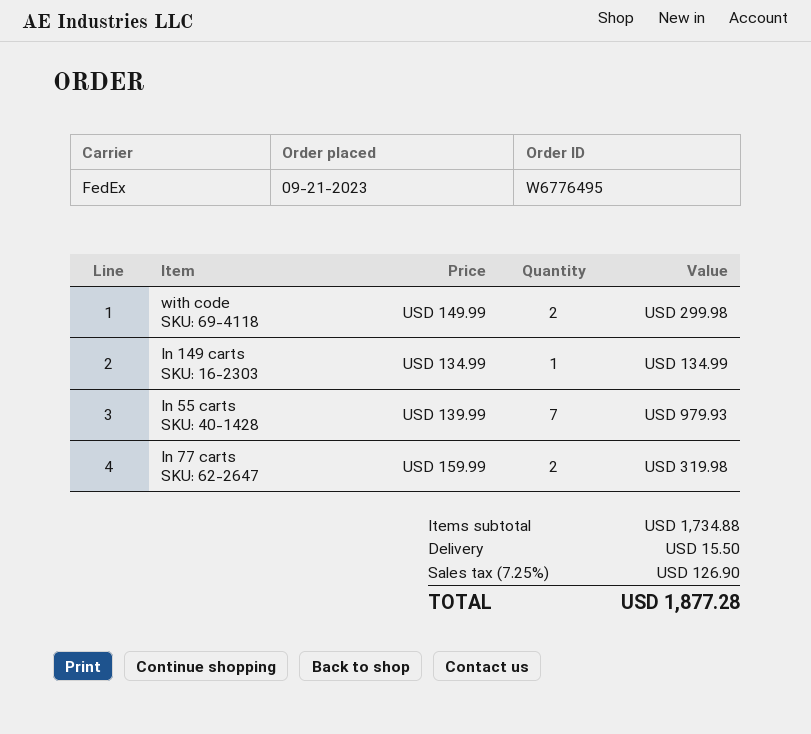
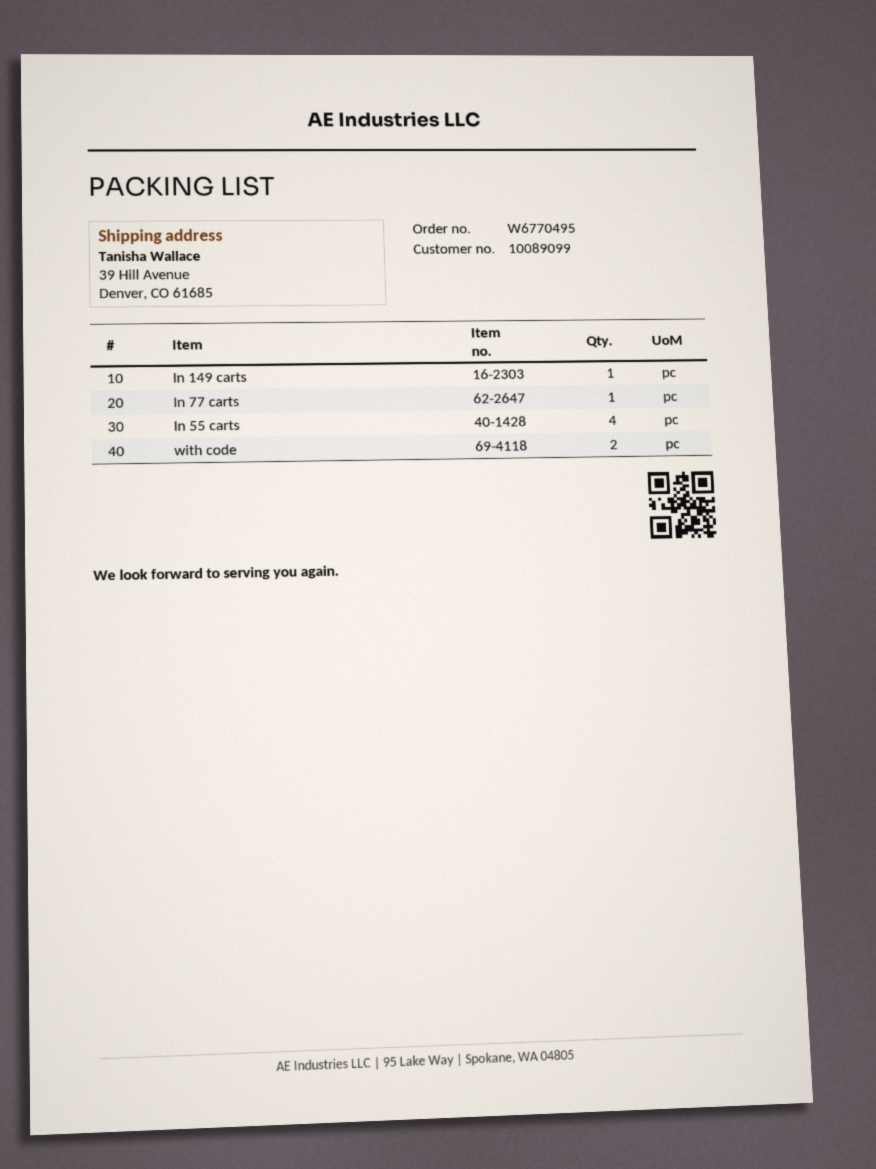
order number: W6776495 -> W6770495
In 55 carts: 7 -> 4
In 77 carts: 2 -> 1

